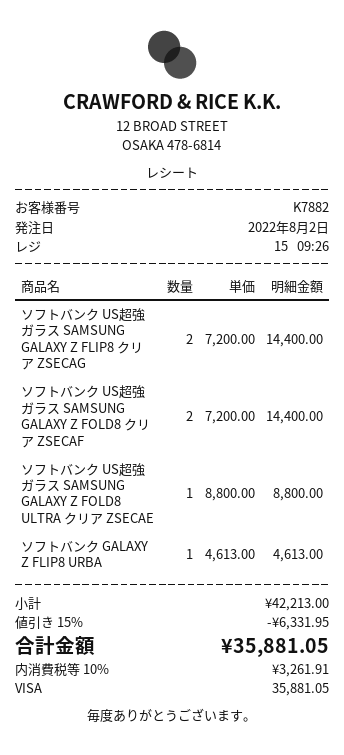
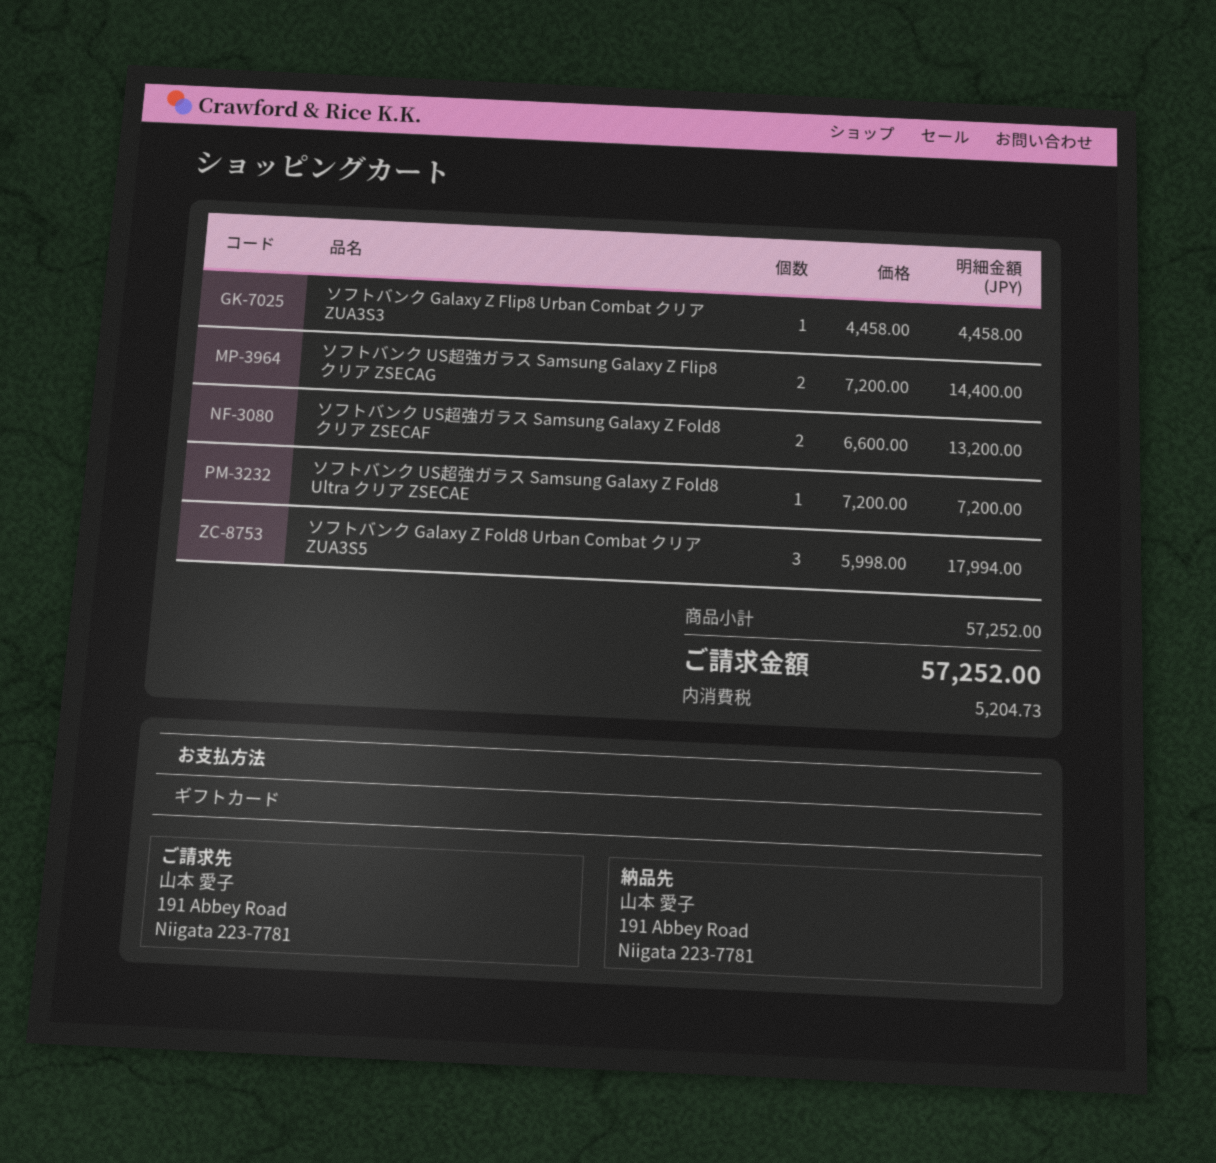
payment method: Visa -> gift card
ソフトバンク US超強ガラス SAMSUNG GALAXY Z FOLD8 クリア ZSECAF: 2 x 7200.00 = 14400.00 -> 2 x 6600.00 = 13200.00
ソフトバンク US超強ガラス SAMSUNG GALAXY Z FOLD8 ULTRA クリア ZSECAE: 1 x 8800.00 = 8800.00 -> 1 x 7200.00 = 7200.00
ソフトバンク GALAXY Z FLIP8 URBA: 1 x 4613.00 = 4613.00 -> 1 x 4458.00 = 4458.00
ソフトバンク Galaxy Z Fold8 Urban Combat クリア ZUA3S5: none -> 3 x 5998.00 = 17994.00
subtotal: 42213.00 -> 57252.00
discount: 15% = 6331.95 -> none
tax: 3261.91 -> 5204.73
total: 35881.05 -> 57252.00

